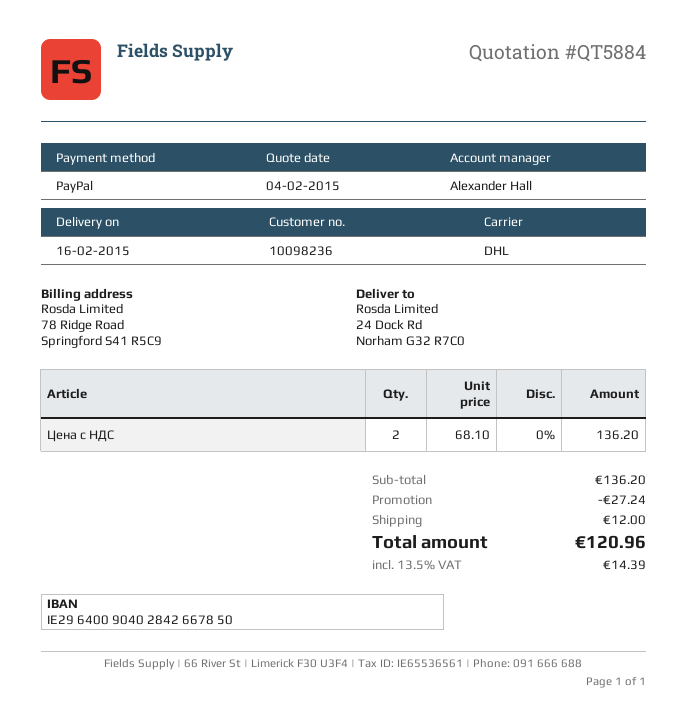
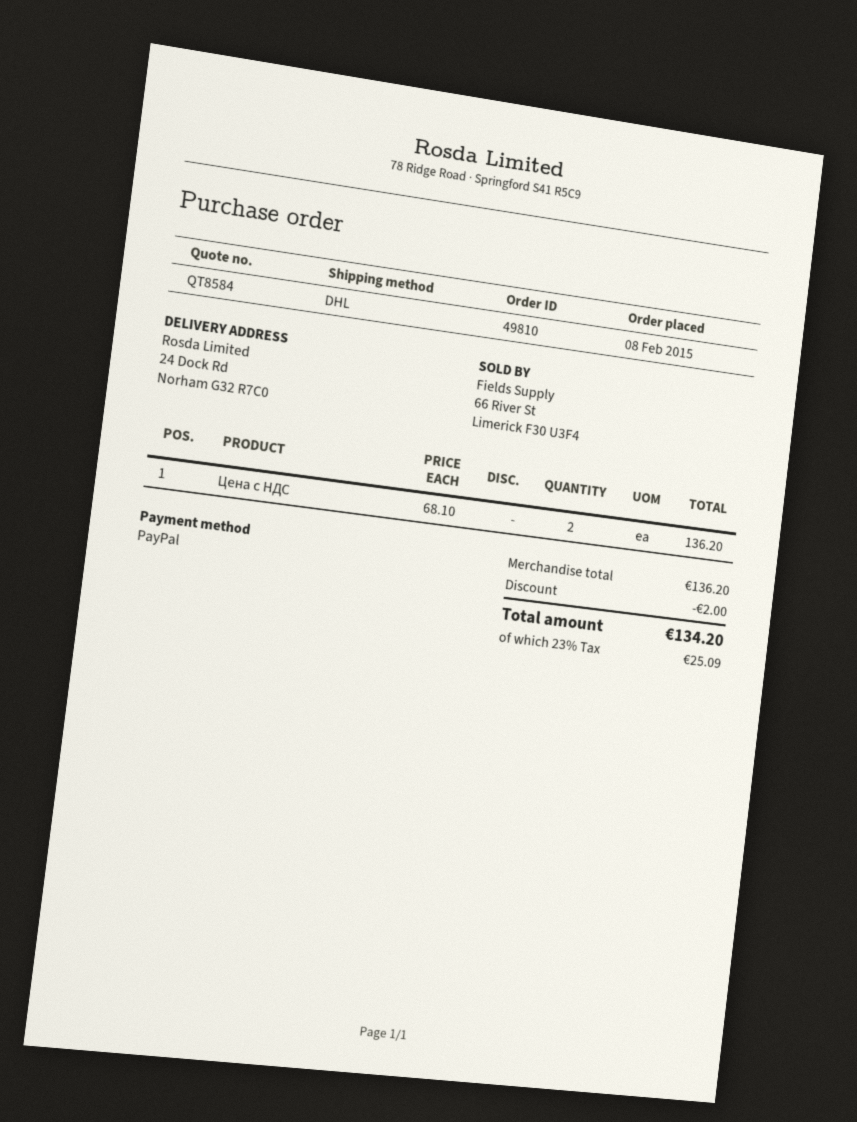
quote number: QT5884 -> QT8584
discount: 27.24 -> 2.00
shipping: 12.00 -> none
tax: 13.5% = 14.39 -> 23% = 25.09
total: 120.96 -> 134.20

